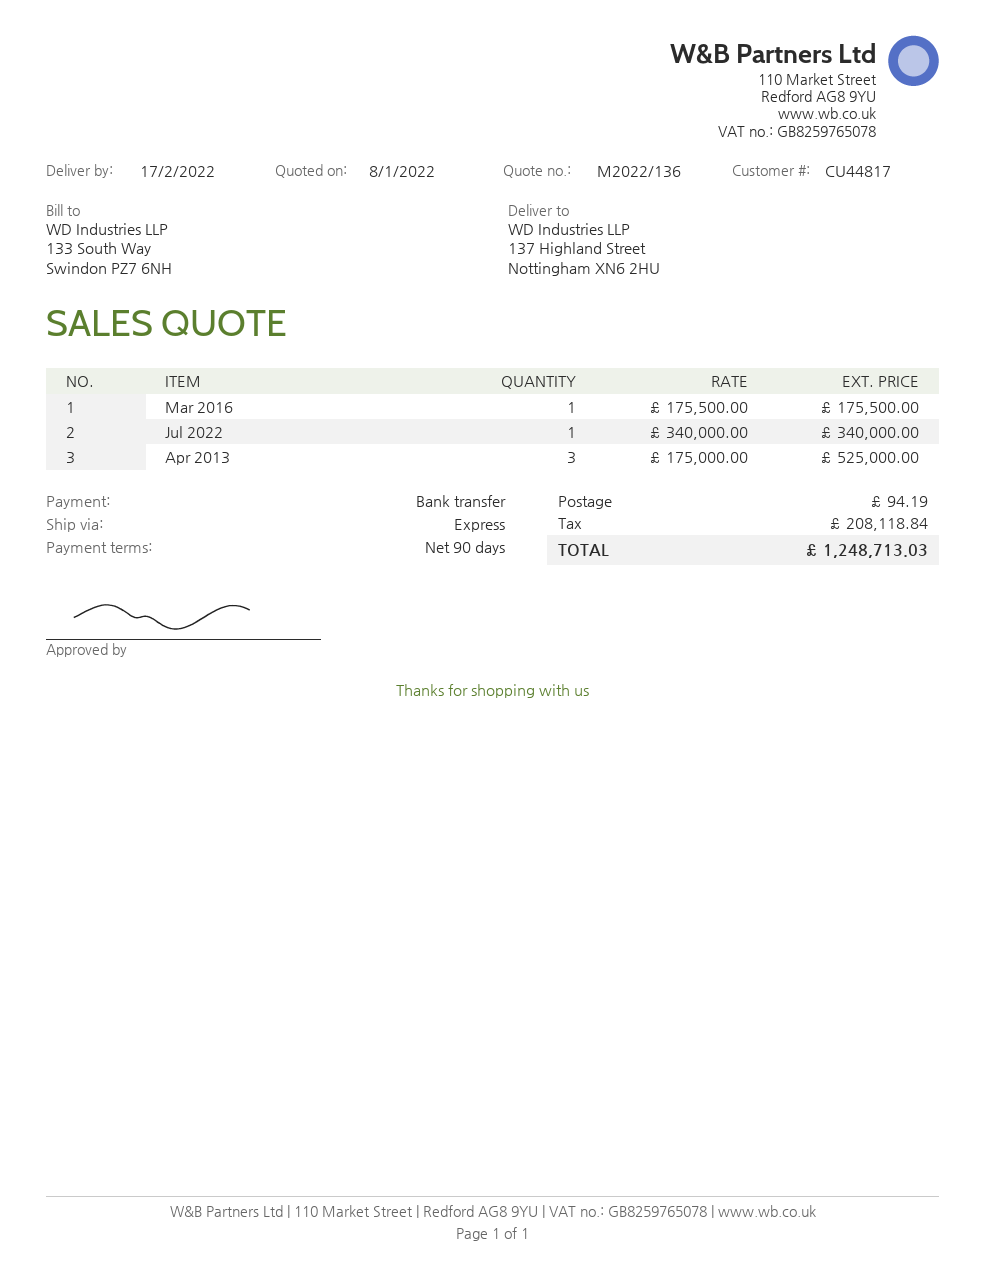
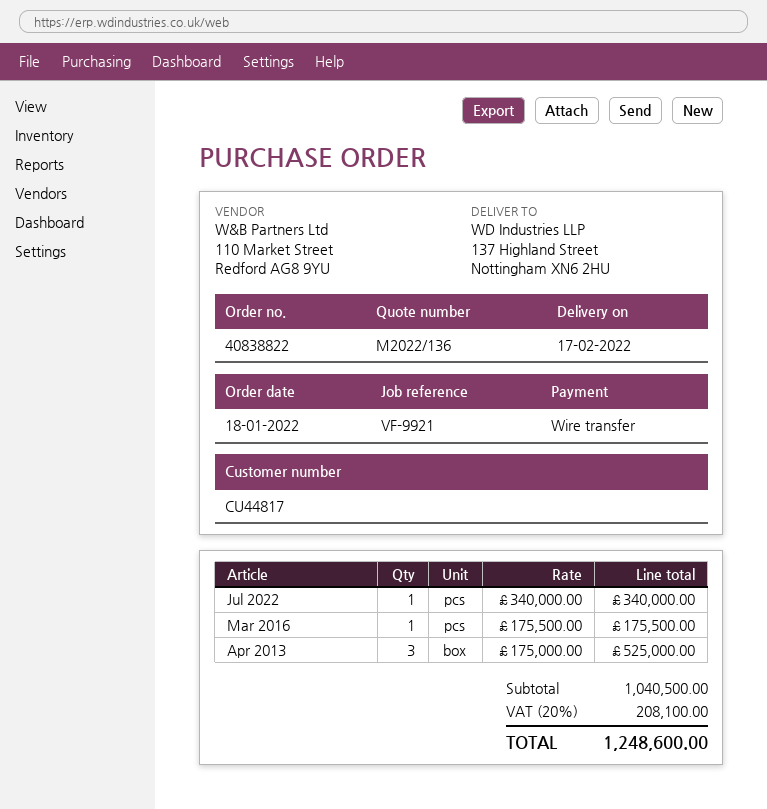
shipping: 94.19 -> none
tax: 208118.84 -> 208100.00
total: 1248713.03 -> 1248600.00

